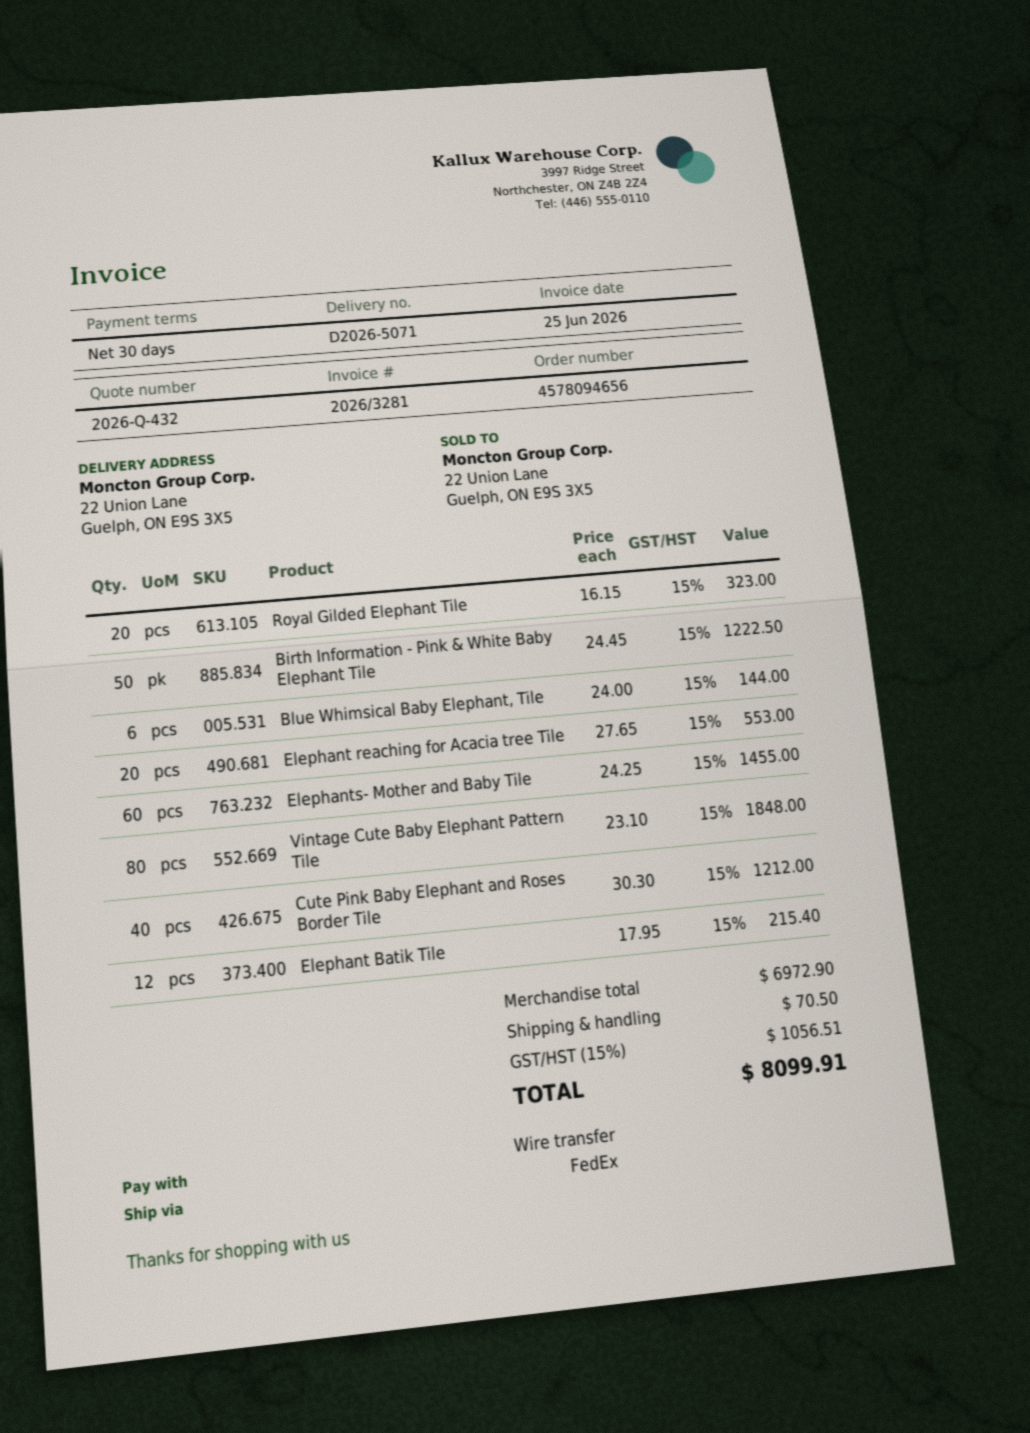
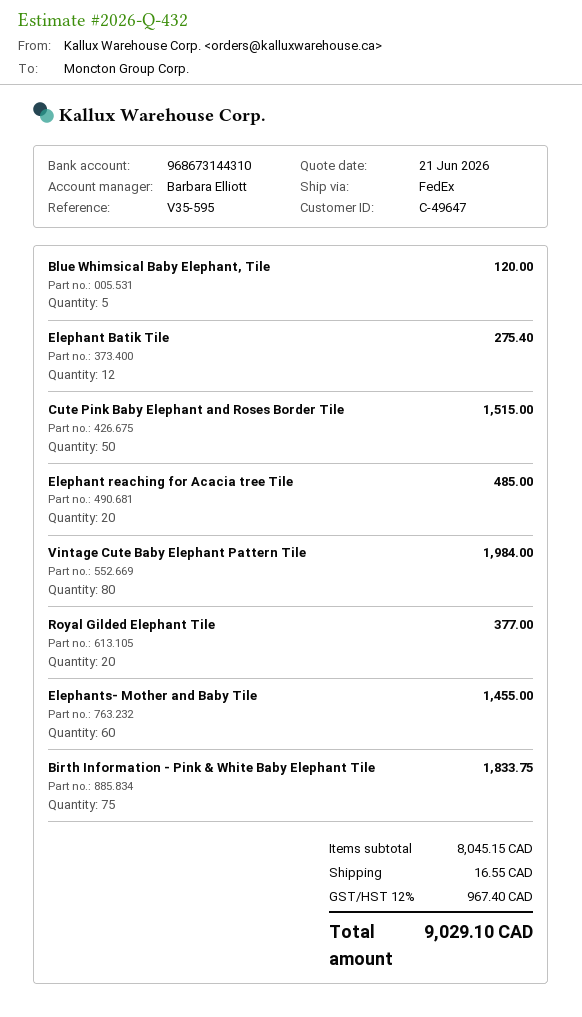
Royal Gilded Elephant Tile: 20 for 323.00 -> 20 for 377.00
Birth Information - Pink & White Baby Elephant Tile: 50 for 1222.50 -> 75 for 1833.75
Blue Whimsical Baby Elephant, Tile: 6 for 144.00 -> 5 for 120.00
Elephant reaching for Acacia tree Tile: 20 for 553.00 -> 20 for 485.00
Vintage Cute Baby Elephant Pattern Tile: 80 for 1848.00 -> 80 for 1984.00
Cute Pink Baby Elephant and Roses Border Tile: 40 for 1212.00 -> 50 for 1515.00
Elephant Batik Tile: 12 for 215.40 -> 12 for 275.40
subtotal: 6972.90 -> 8045.15
shipping: 70.50 -> 16.55
tax: 15% = 1056.51 -> 12% = 967.40
total: 8099.91 -> 9029.10

